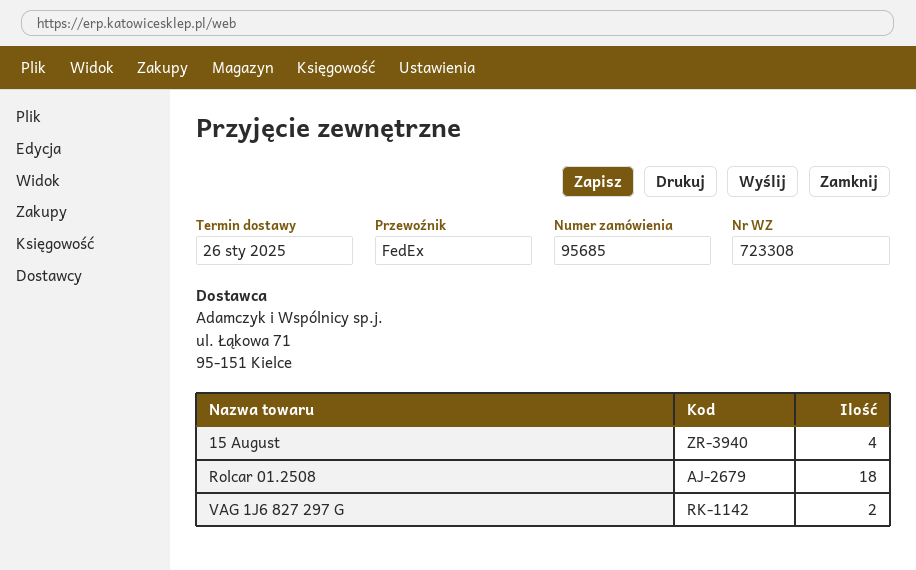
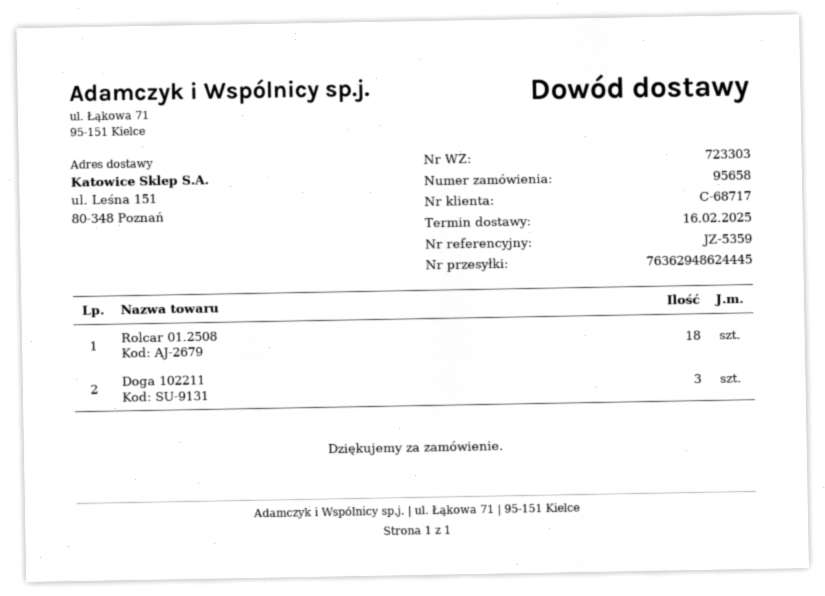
order number: 95685 -> 95658
delivery note number: 723308 -> 723303
delivery date: 2025-01-26 -> 2025-02-16
15 August: 4 -> none
VAG 1J6 827 297 G: 2 -> none
Doga 102211: none -> 3

